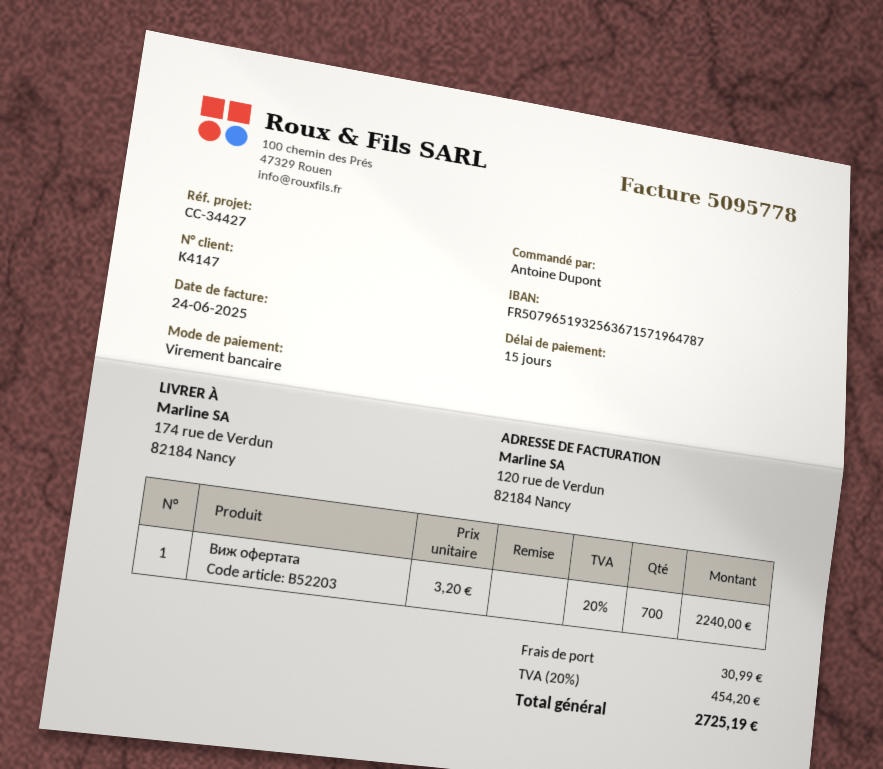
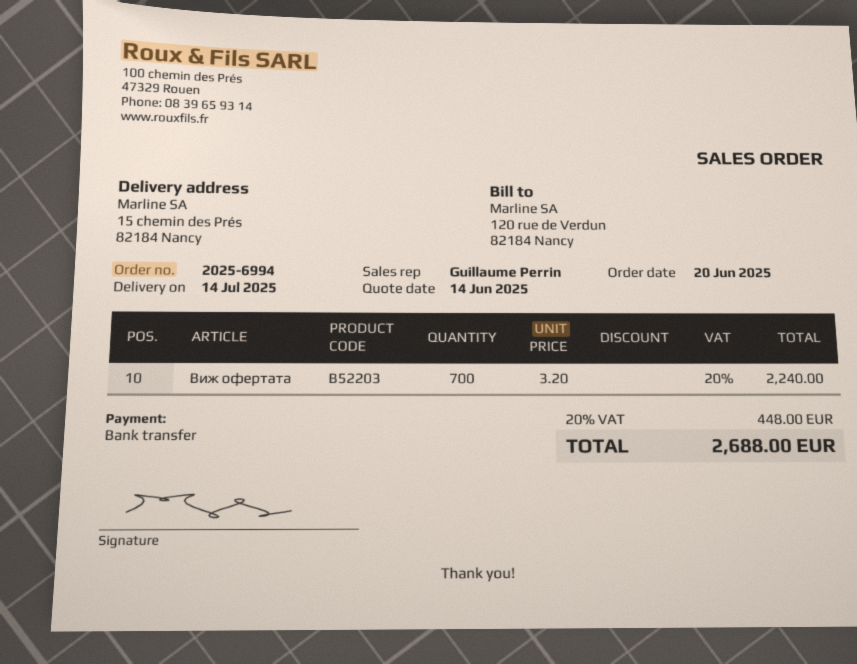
ship to: 174 rue de Verdun, 82184 Nancy -> 15 chemin des Prés, 82184 Nancy
shipping: 30.99 -> none
tax: 20% = 454.20 -> 20% = 448.00
total: 2725.19 -> 2688.00

